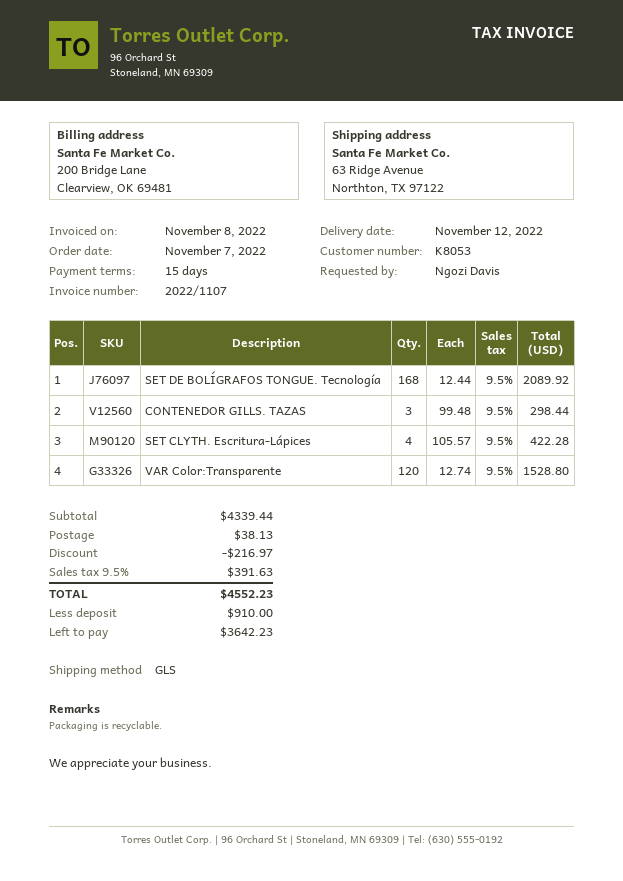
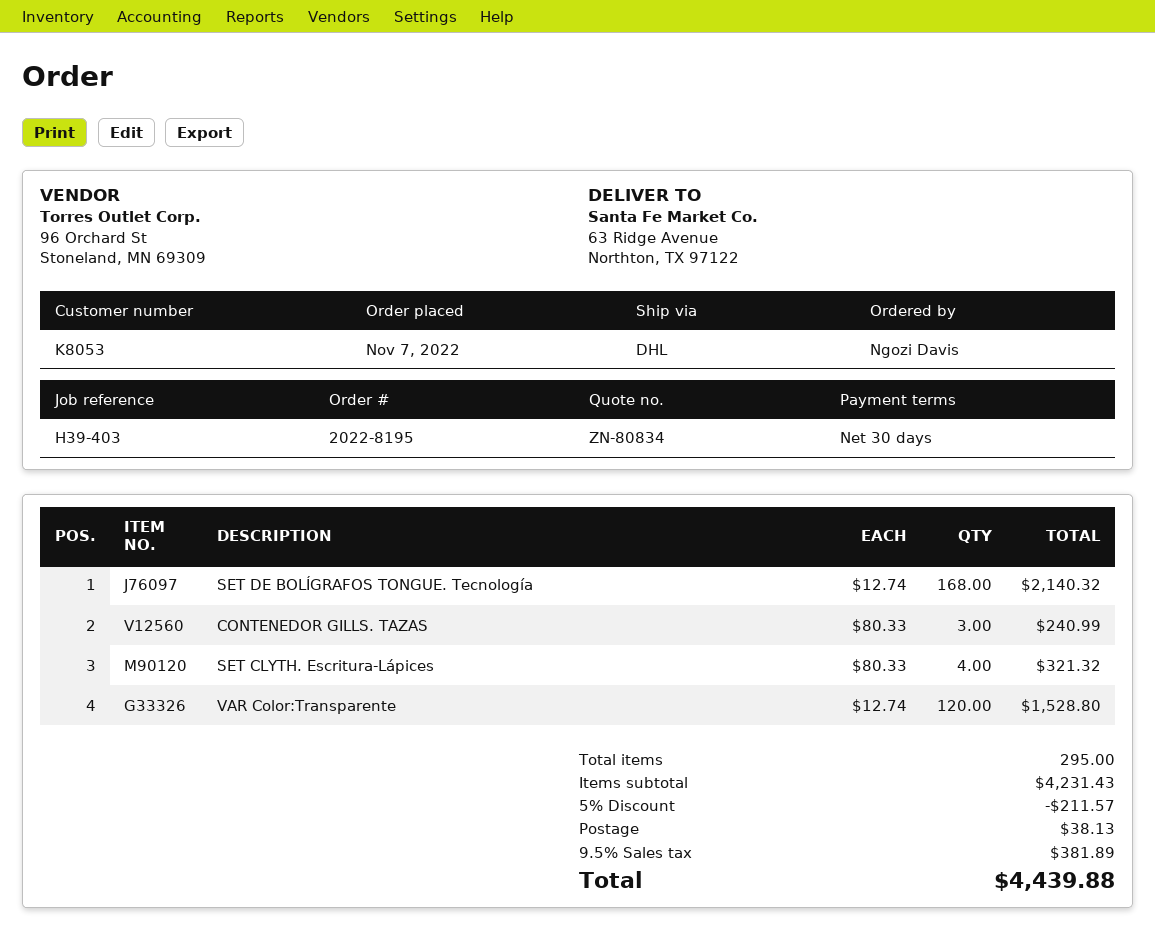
payment terms: 15 days -> 30 days
shipping method: GLS -> DHL
SET DE BOLÍGRAFOS TONGUE. Tecnología: 168 x 12.44 = 2089.92 -> 168 x 12.74 = 2140.32
CONTENEDOR GILLS. TAZAS: 3 x 99.48 = 298.44 -> 3 x 80.33 = 240.99
SET CLYTH. Escritura-Lápices: 4 x 105.57 = 422.28 -> 4 x 80.33 = 321.32
subtotal: 4339.44 -> 4231.43
discount: 216.97 -> 211.57
tax: 9.5% = 391.63 -> 9.5% = 381.89
total: 4552.23 -> 4439.88

